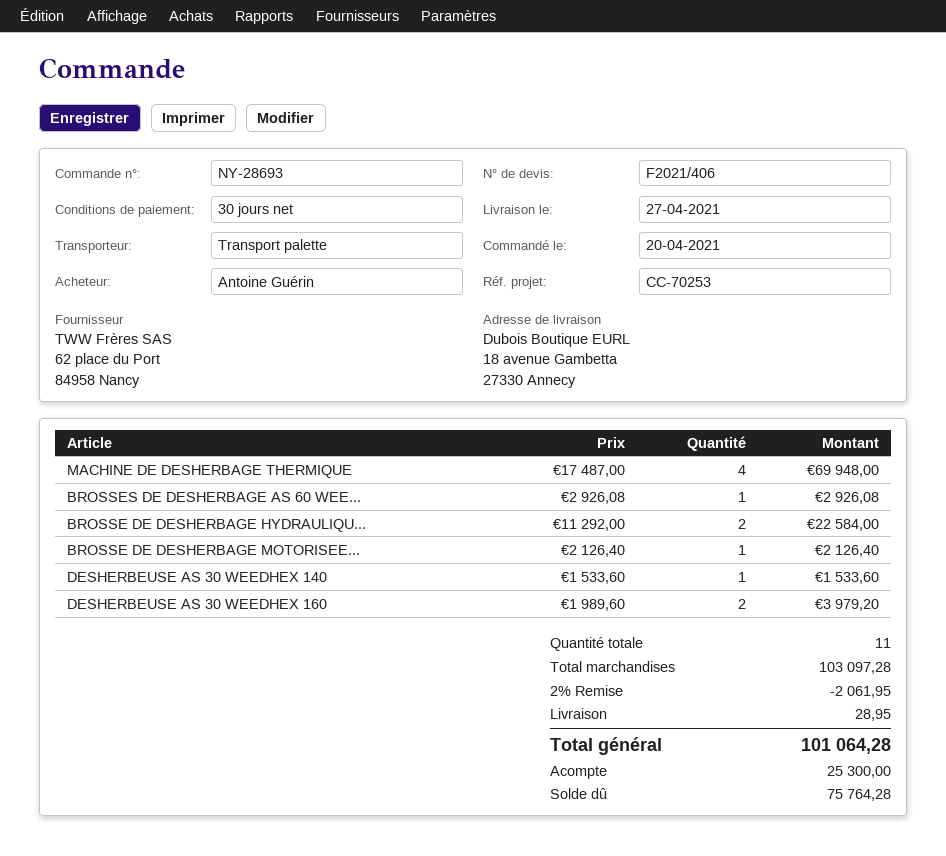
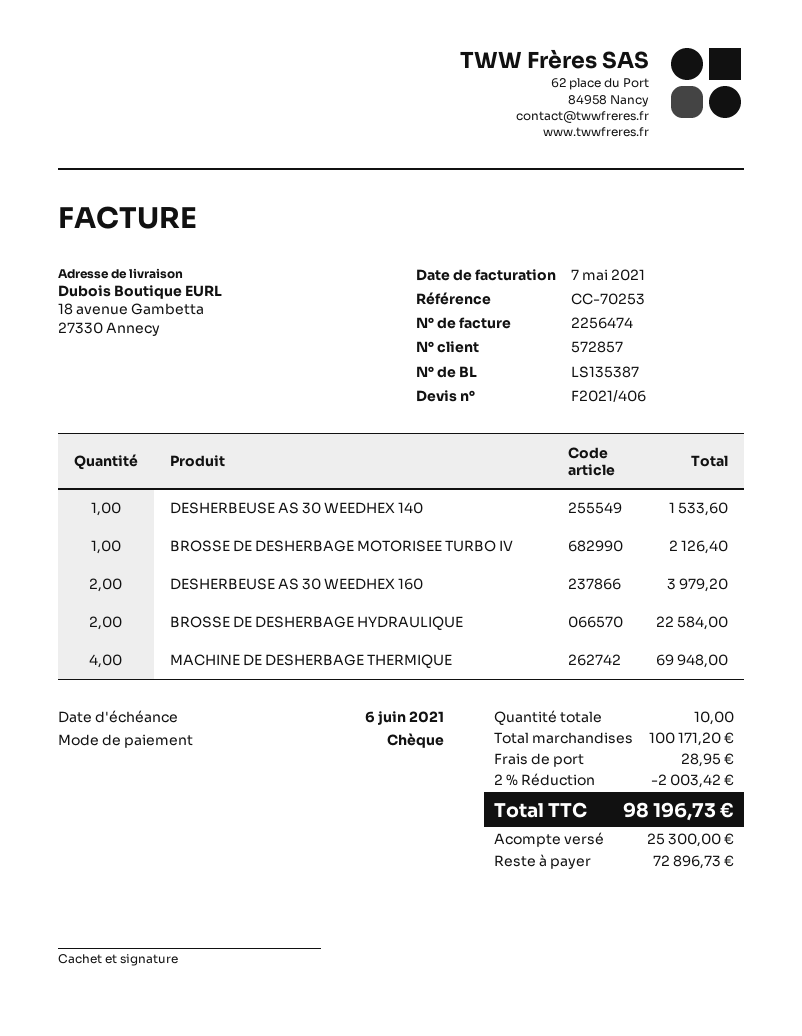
BROSSES DE DESHERBAGE AS 60 WEE...: 1 for 2926.08 -> none
total quantity: 11 -> 10
subtotal: 103097.28 -> 100171.20
discount: 2% = 2061.95 -> 2% = 2003.42
total: 101064.28 -> 98196.73
balance: 75764.28 -> 72896.73

